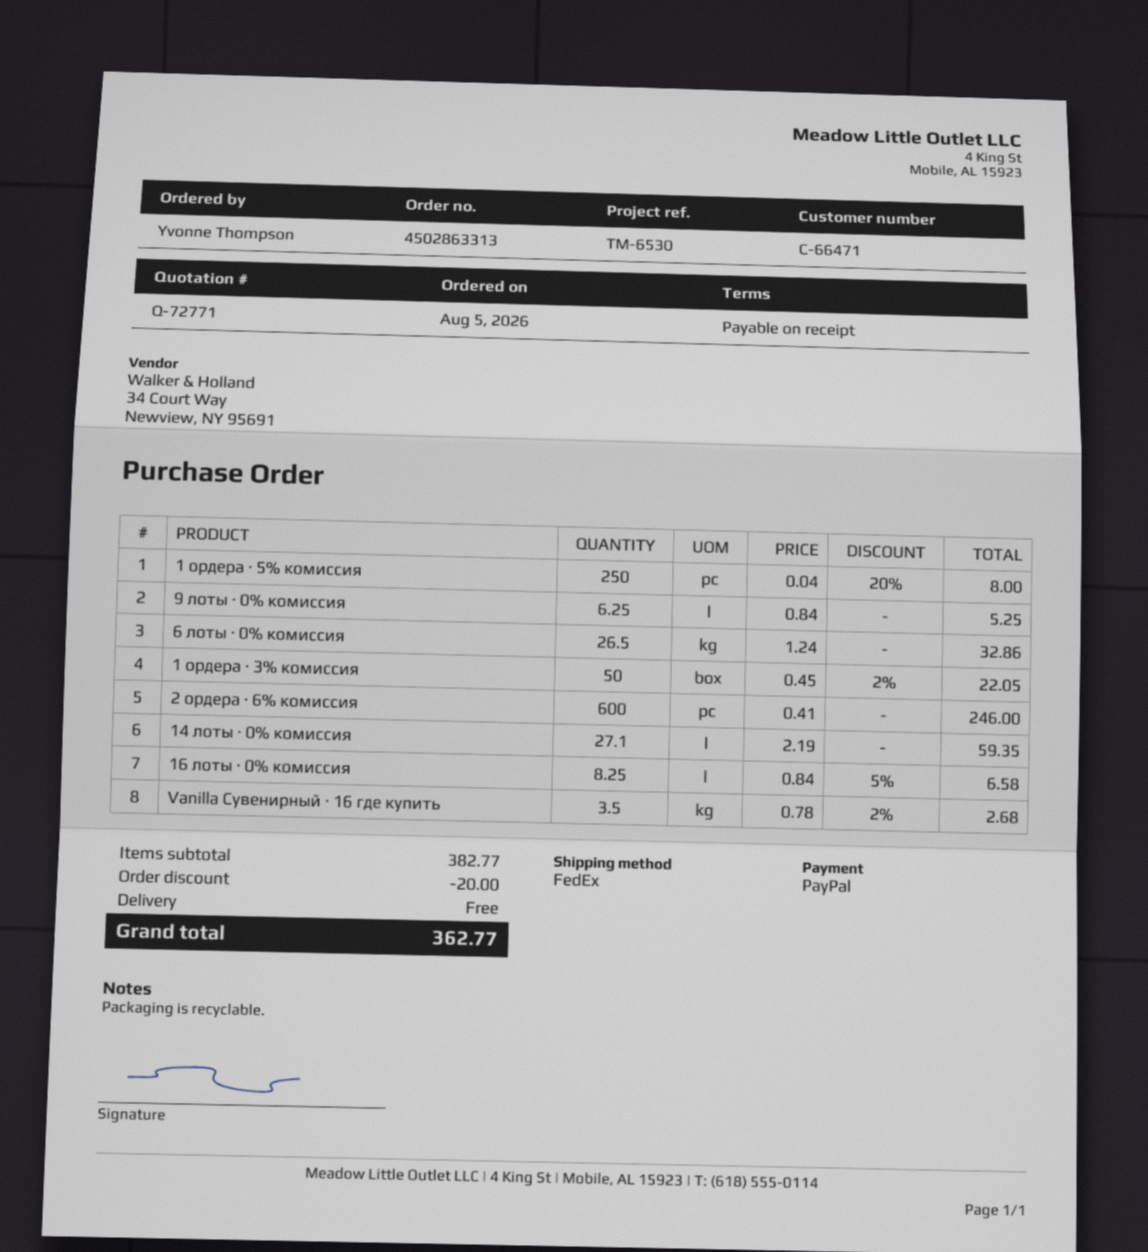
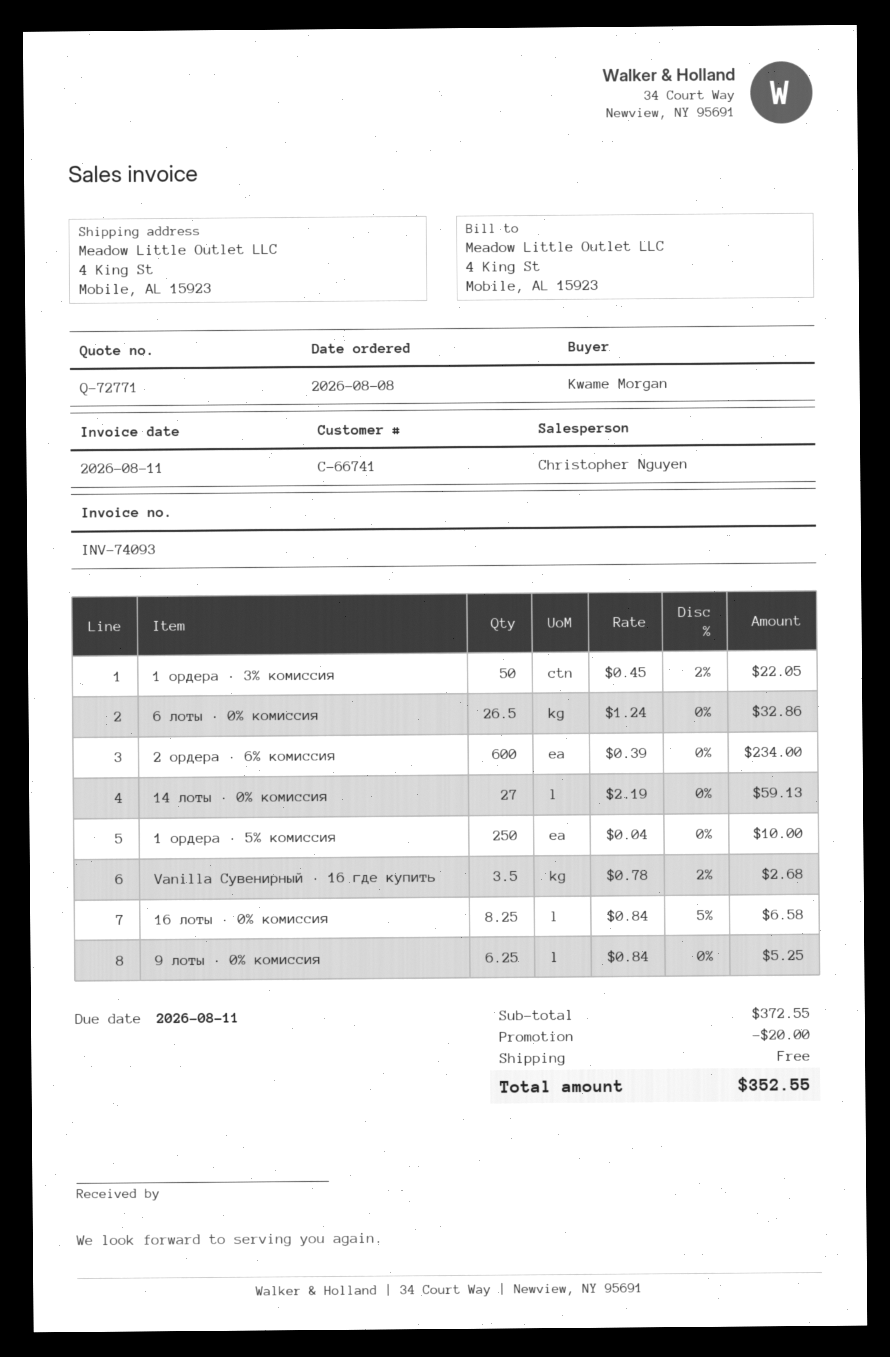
order date: 2026-08-05 -> 2026-08-08
customer number: C-66471 -> C-66741
ordered by: Yvonne Thompson -> Kwame Morgan
1 ордера · 5% комиссия: 250 x 0.04 - 20% = 8.00 -> 250 x 0.04 = 10.00
2 ордера · 6% комиссия: 600 x 0.41 = 246.00 -> 600 x 0.39 = 234.00
14 лоты · 0% комиссия: 27.1 x 2.19 = 59.35 -> 27 x 2.19 = 59.13
subtotal: 382.77 -> 372.55
total: 362.77 -> 352.55

